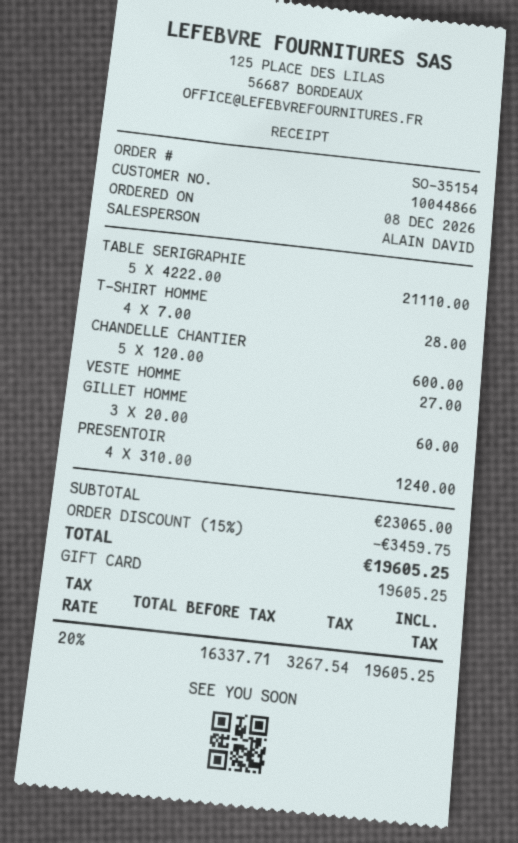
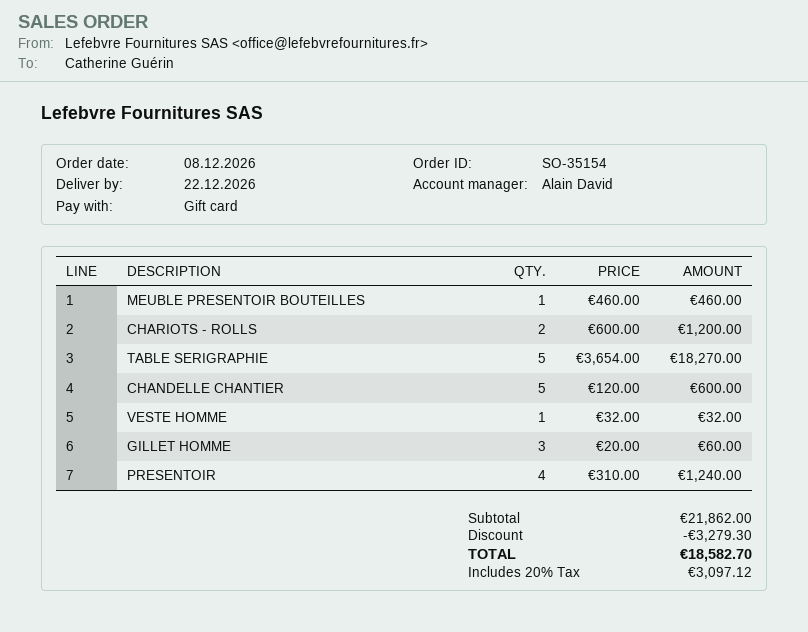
TABLE SERIGRAPHIE: 5 x 4222.00 = 21110.00 -> 5 x 3654.00 = 18270.00
T-SHIRT HOMME: 4 x 7.00 = 28.00 -> none
VESTE HOMME: 1 x 27.00 = 27.00 -> 1 x 32.00 = 32.00
MEUBLE PRESENTOIR BOUTEILLES: none -> 1 x 460.00 = 460.00
CHARIOTS - ROLLS: none -> 2 x 600.00 = 1200.00
subtotal: 23065.00 -> 21862.00
discount: 3459.75 -> 3279.30
tax: 20% = 3267.54 -> 20% = 3097.12
total: 19605.25 -> 18582.70

